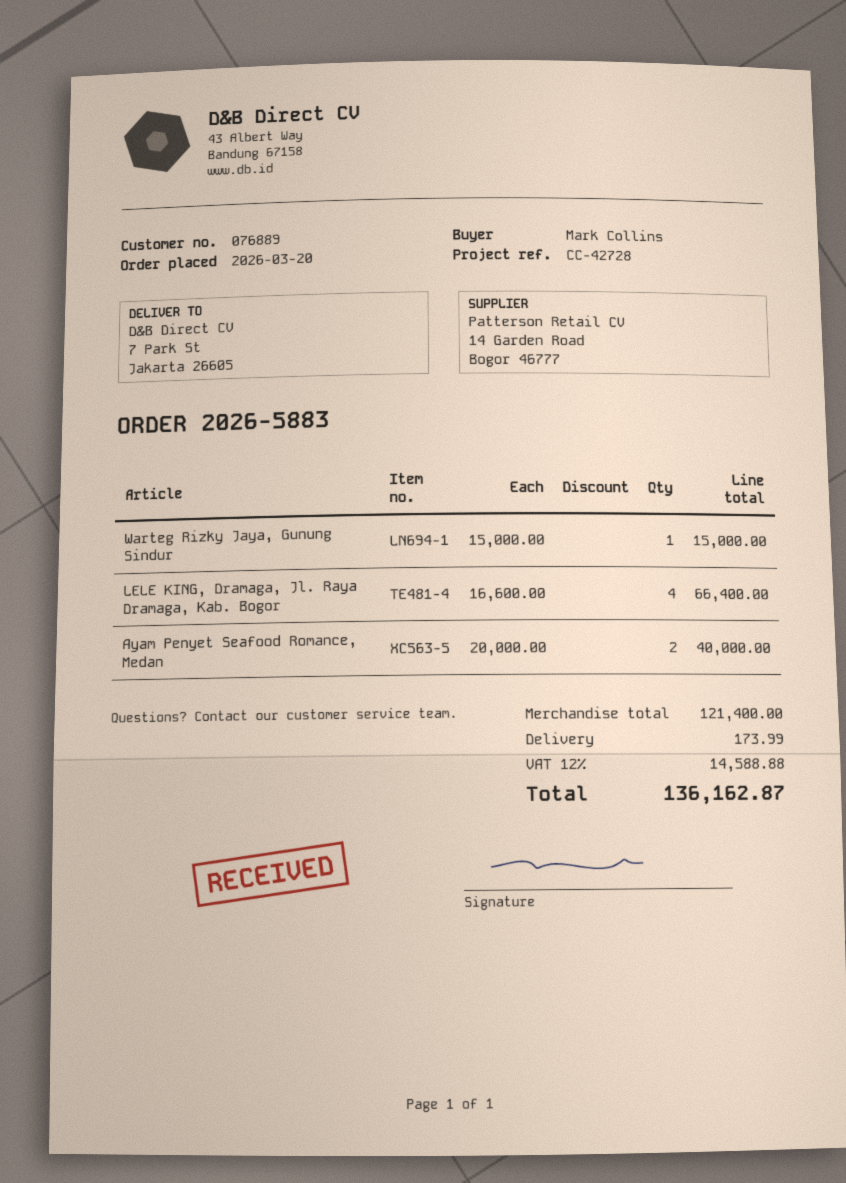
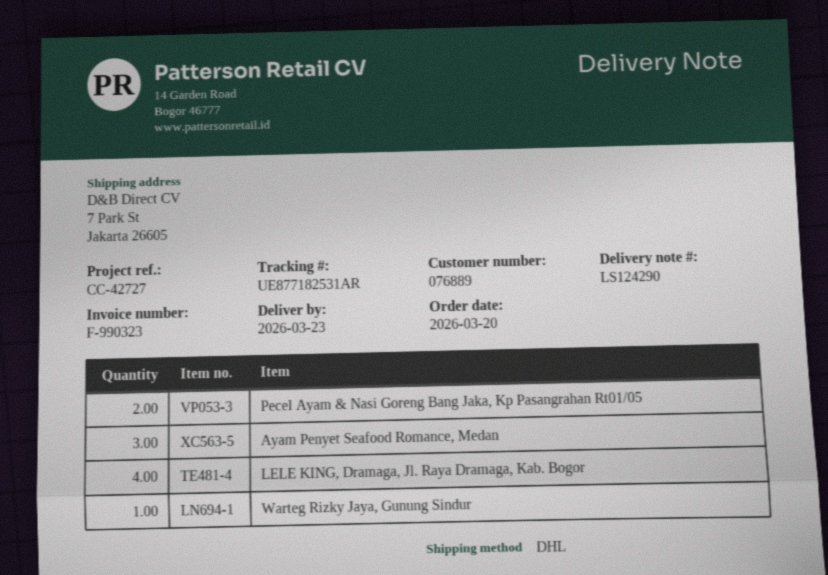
reference: CC-42728 -> CC-42727
Ayam Penyet Seafood Romance, Medan: 2 -> 3
Pecel Ayam & Nasi Goreng Bang Jaka, Kp Pasangrahan Rt01/05: none -> 2

